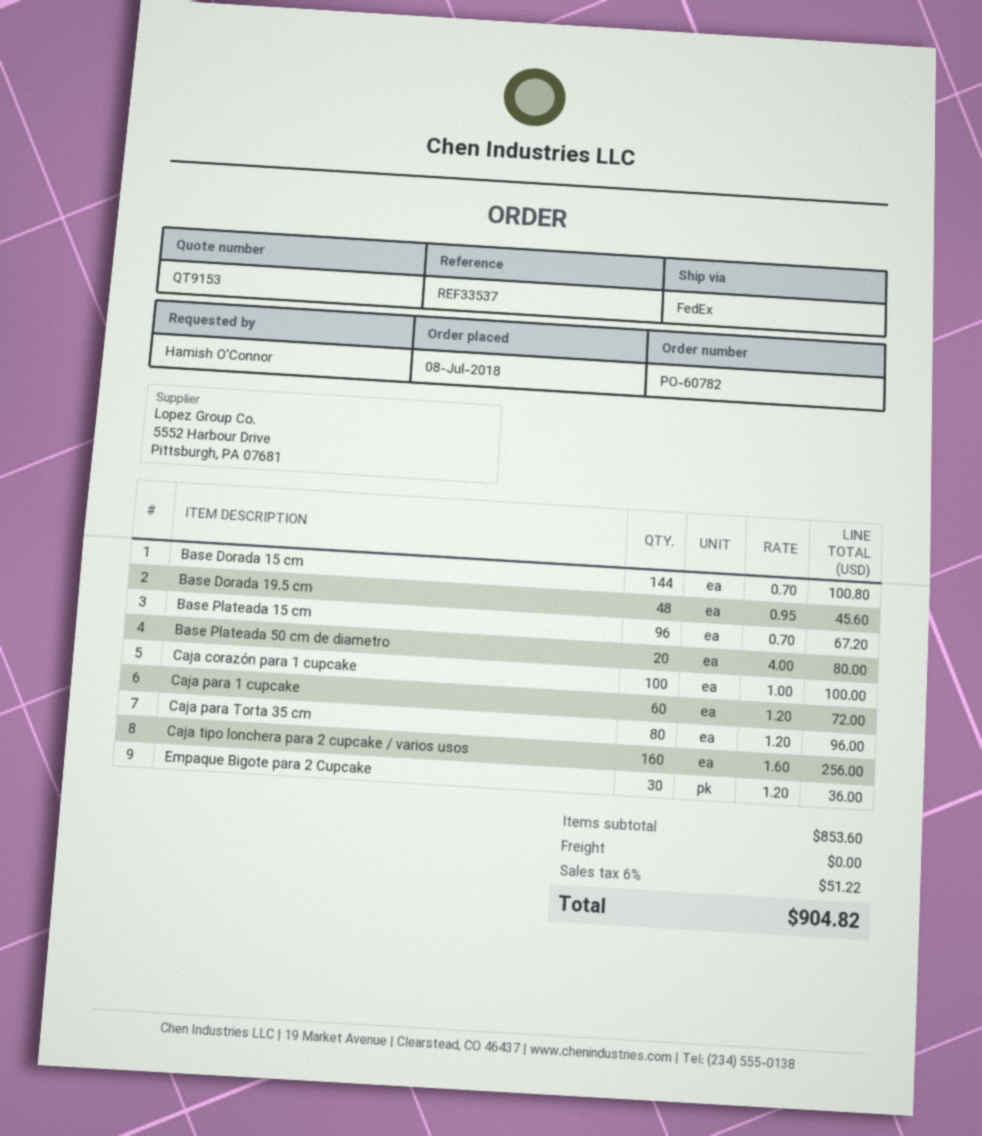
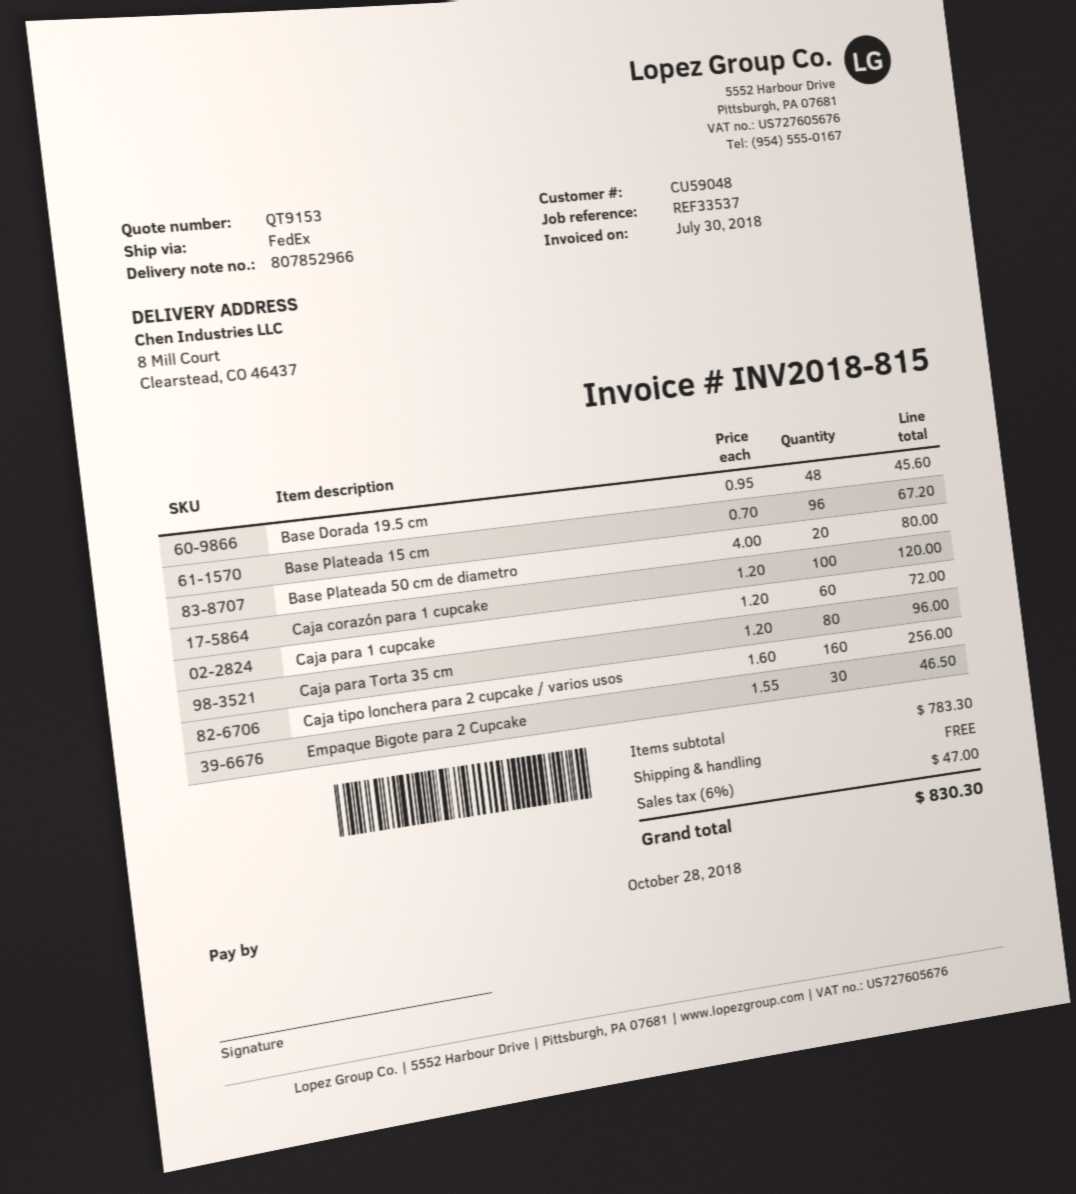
Base Dorada 15 cm: 144 x 0.70 = 100.80 -> none
Caja corazón para 1 cupcake: 100 x 1.00 = 100.00 -> 100 x 1.20 = 120.00
Empaque Bigote para 2 Cupcake: 30 x 1.20 = 36.00 -> 30 x 1.55 = 46.50
subtotal: 853.60 -> 783.30
tax: 6% = 51.22 -> 6% = 47.00
total: 904.82 -> 830.30

